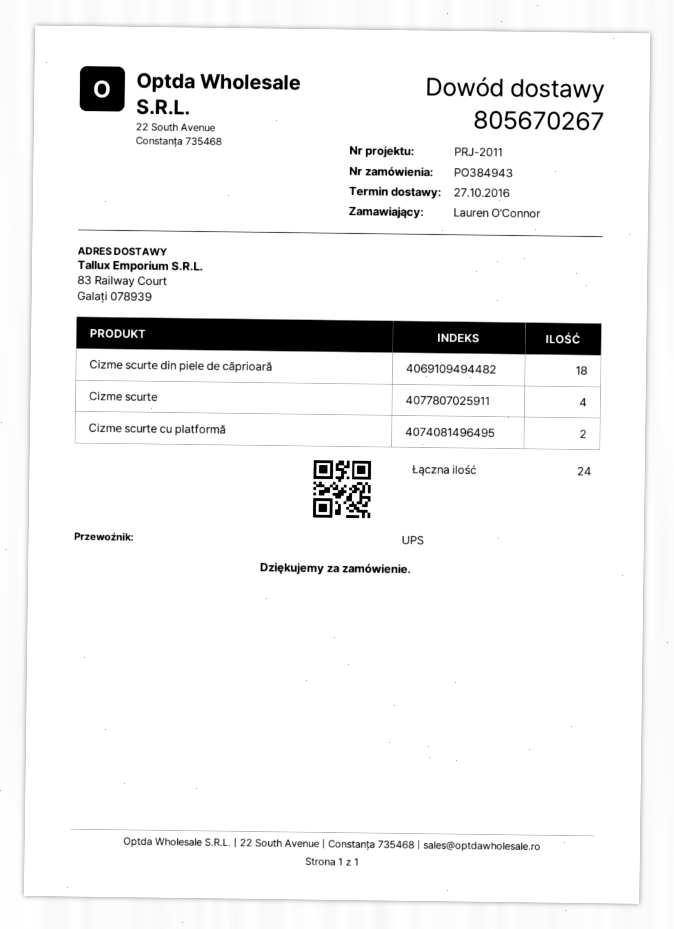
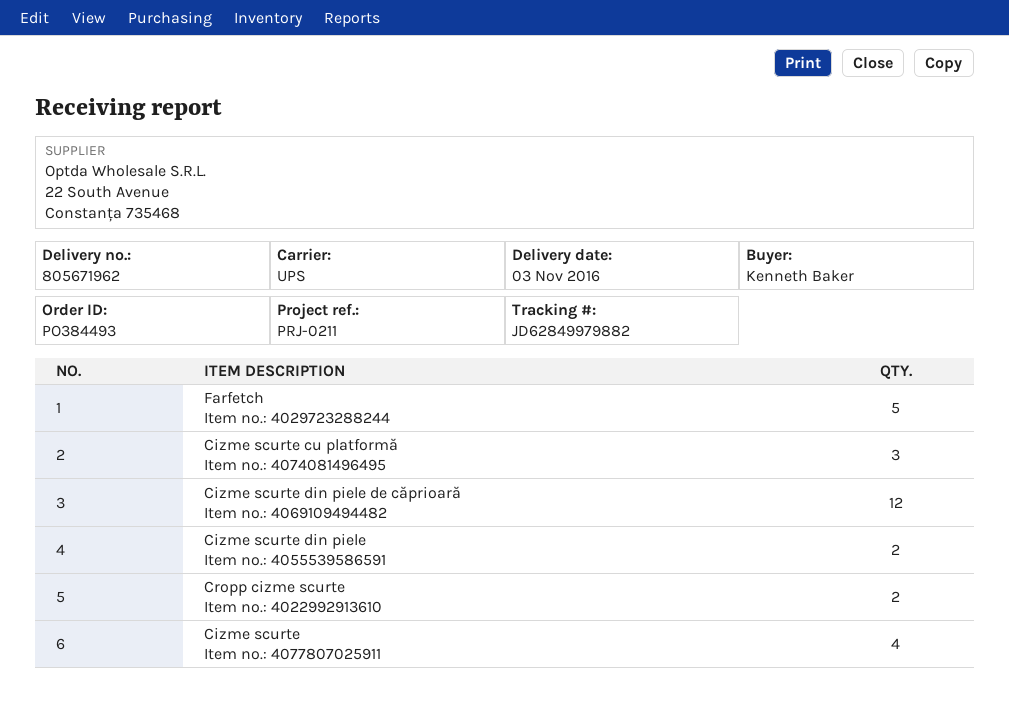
order number: PO384943 -> PO384493
delivery note number: 805670267 -> 805671962
delivery date: 2016-10-27 -> 2016-11-03
reference: PRJ-2011 -> PRJ-0211
ordered by: Lauren O'Connor -> Kenneth Baker
Cizme scurte din piele de căprioară: 18 -> 12
Cizme scurte cu platformă: 2 -> 3
Farfetch: none -> 5
Cizme scurte din piele: none -> 2
Cropp cizme scurte: none -> 2

